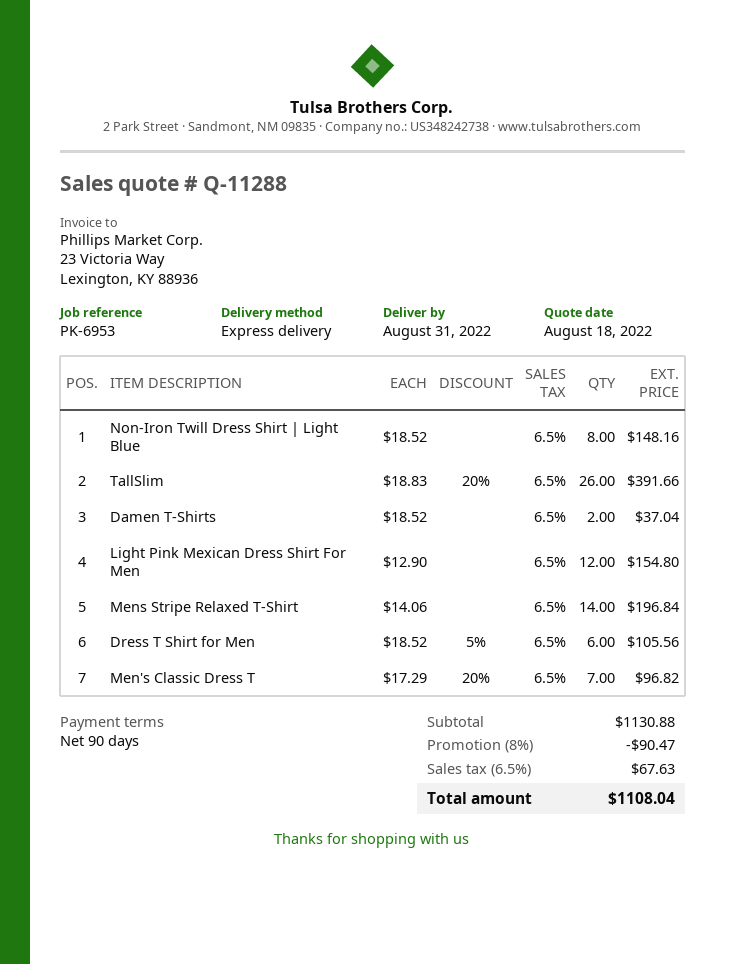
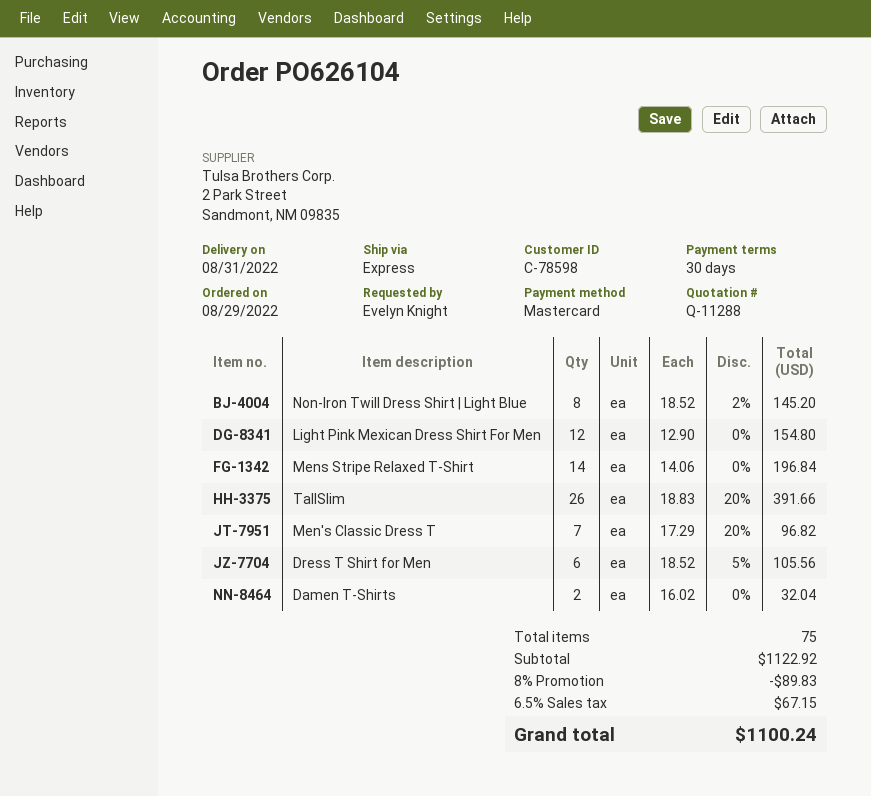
payment terms: 90 days -> 30 days
Non-Iron Twill Dress Shirt | Light Blue: 8 x 18.52 = 148.16 -> 8 x 18.52 - 2% = 145.20
Damen T-Shirts: 2 x 18.52 = 37.04 -> 2 x 16.02 = 32.04
subtotal: 1130.88 -> 1122.92
discount: 8% = 90.47 -> 8% = 89.83
tax: 6.5% = 67.63 -> 6.5% = 67.15
total: 1108.04 -> 1100.24

